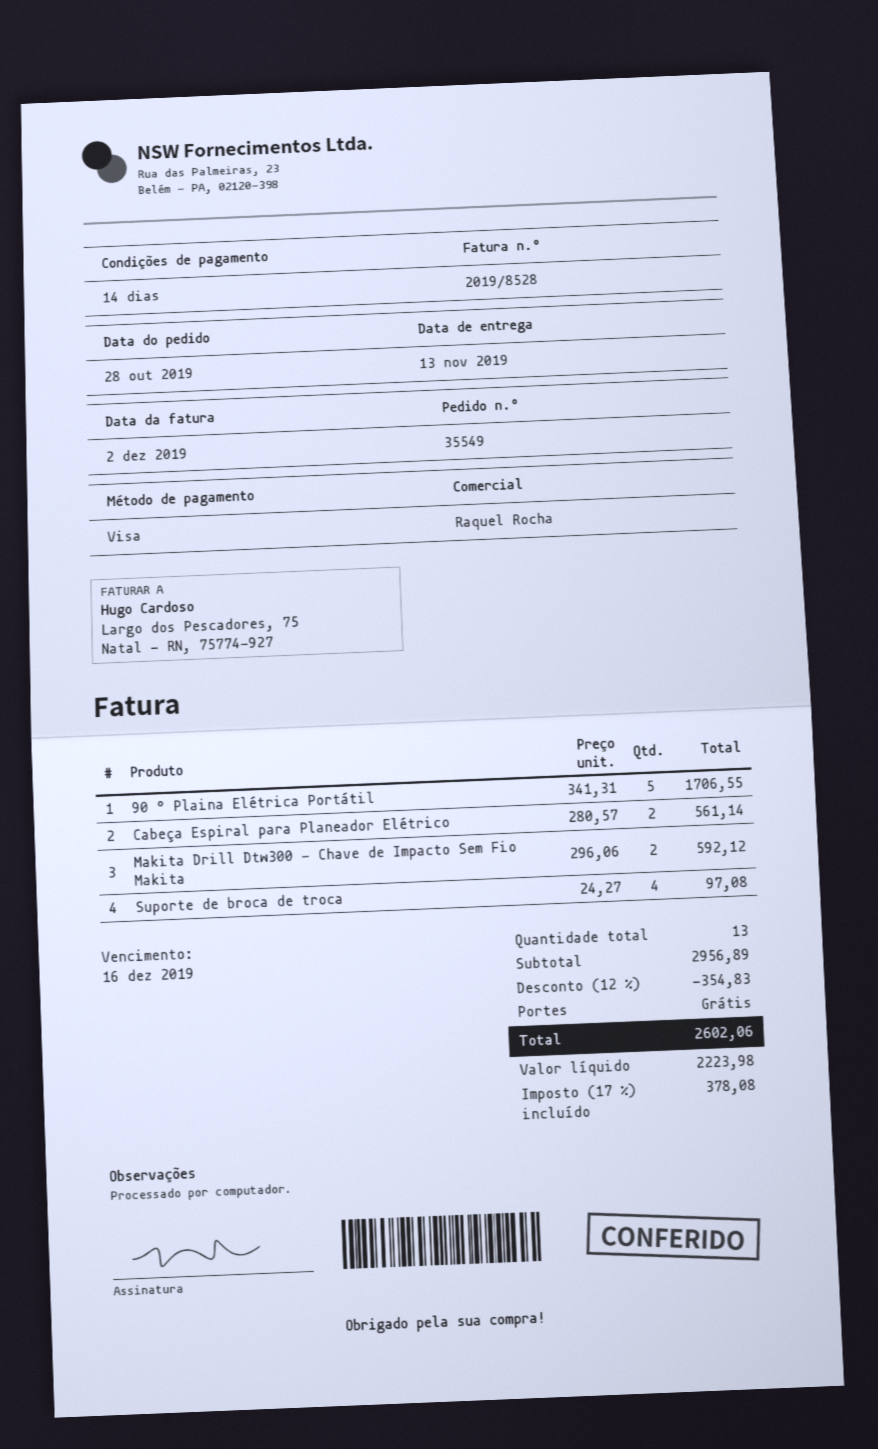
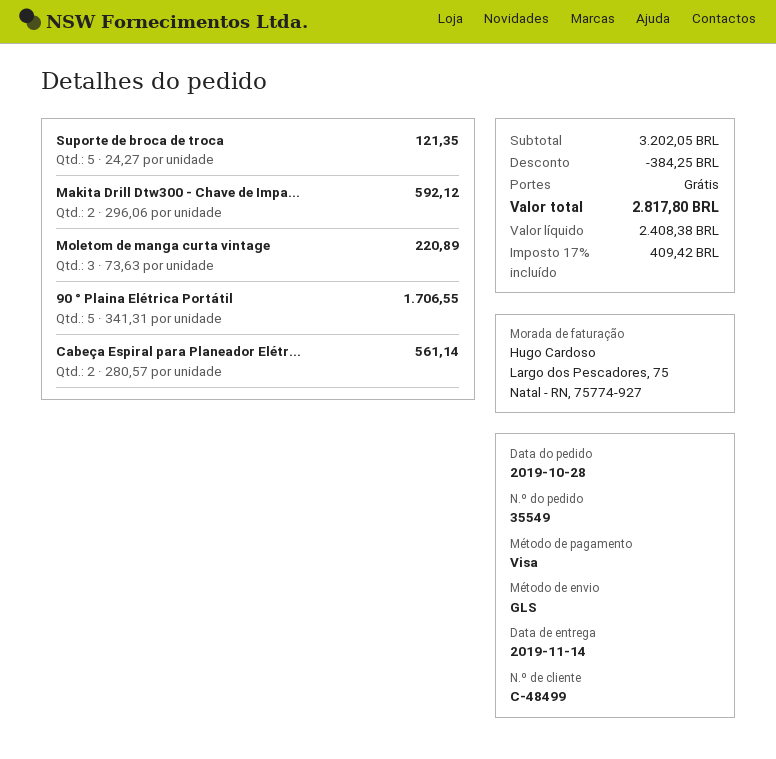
delivery date: 2019-11-13 -> 2019-11-14
Suporte de broca de troca: 4 x 24.27 = 97.08 -> 5 x 24.27 = 121.35
Moletom de manga curta vintage: none -> 3 x 73.63 = 220.89
subtotal: 2956.89 -> 3202.05
discount: 354.83 -> 384.25
net: 2223.98 -> 2408.38
tax: 17% = 378.08 -> 17% = 409.42
total: 2602.06 -> 2817.80

